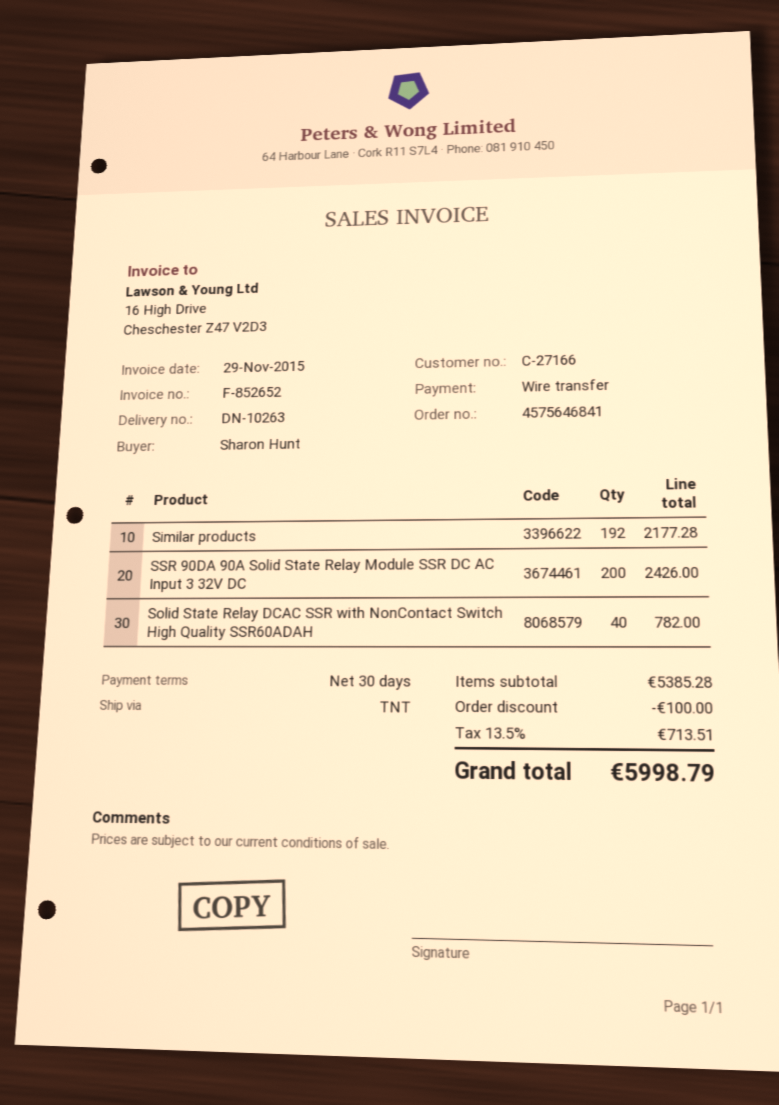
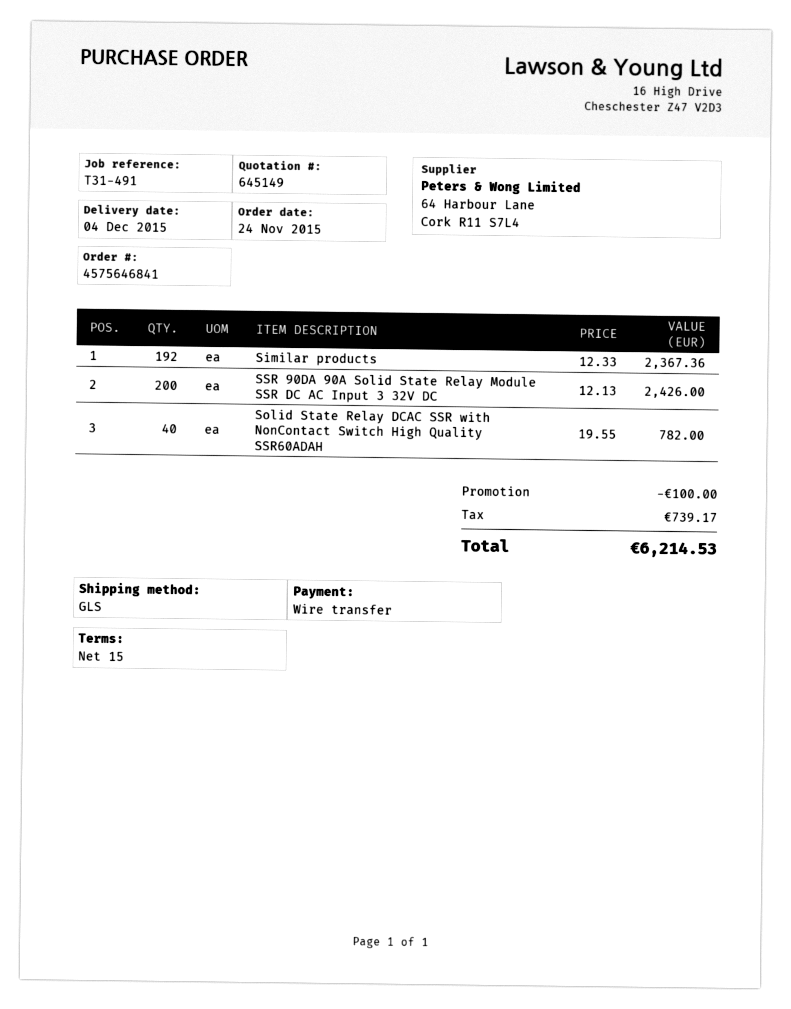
payment terms: 30 days -> 15 days
shipping method: TNT -> GLS
Similar products: 192 for 2177.28 -> 192 for 2367.36
tax: 713.51 -> 739.17
total: 5998.79 -> 6214.53

